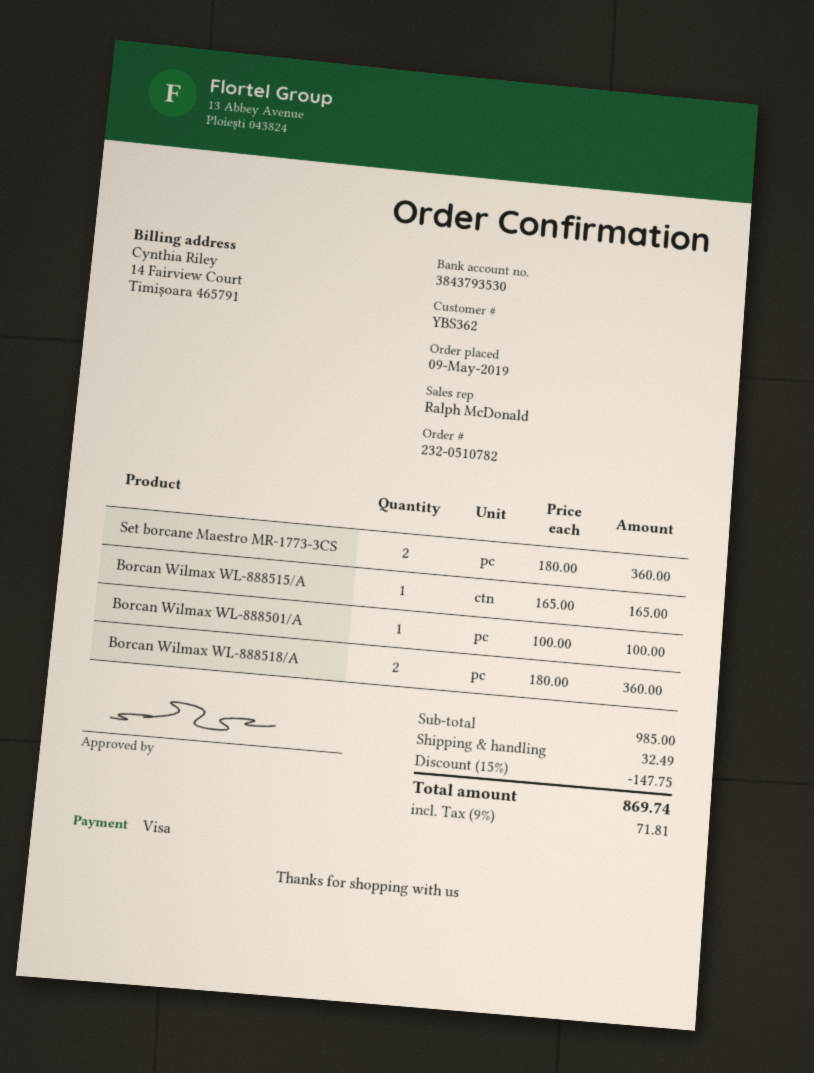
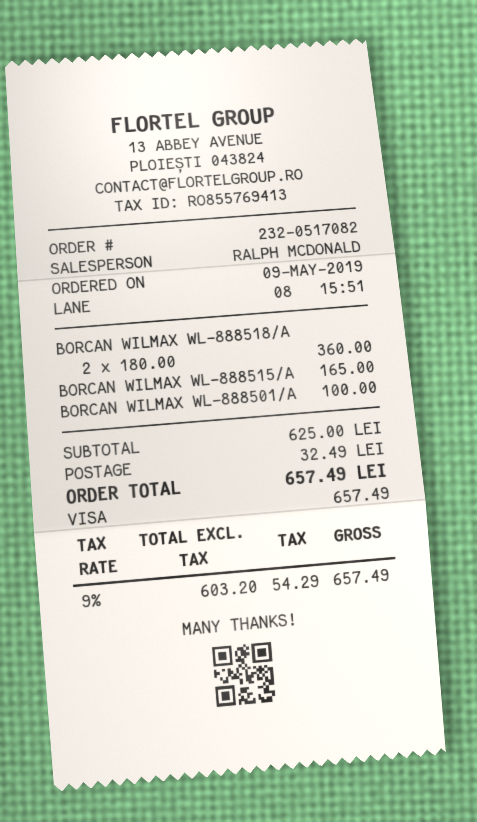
order number: 232-0510782 -> 232-0517082
Set borcane Maestro MR-1773-3CS: 2 x 180.00 = 360.00 -> none
subtotal: 985.00 -> 625.00
discount: 15% = 147.75 -> none
tax: 9% = 71.81 -> 9% = 54.29
total: 869.74 -> 657.49

